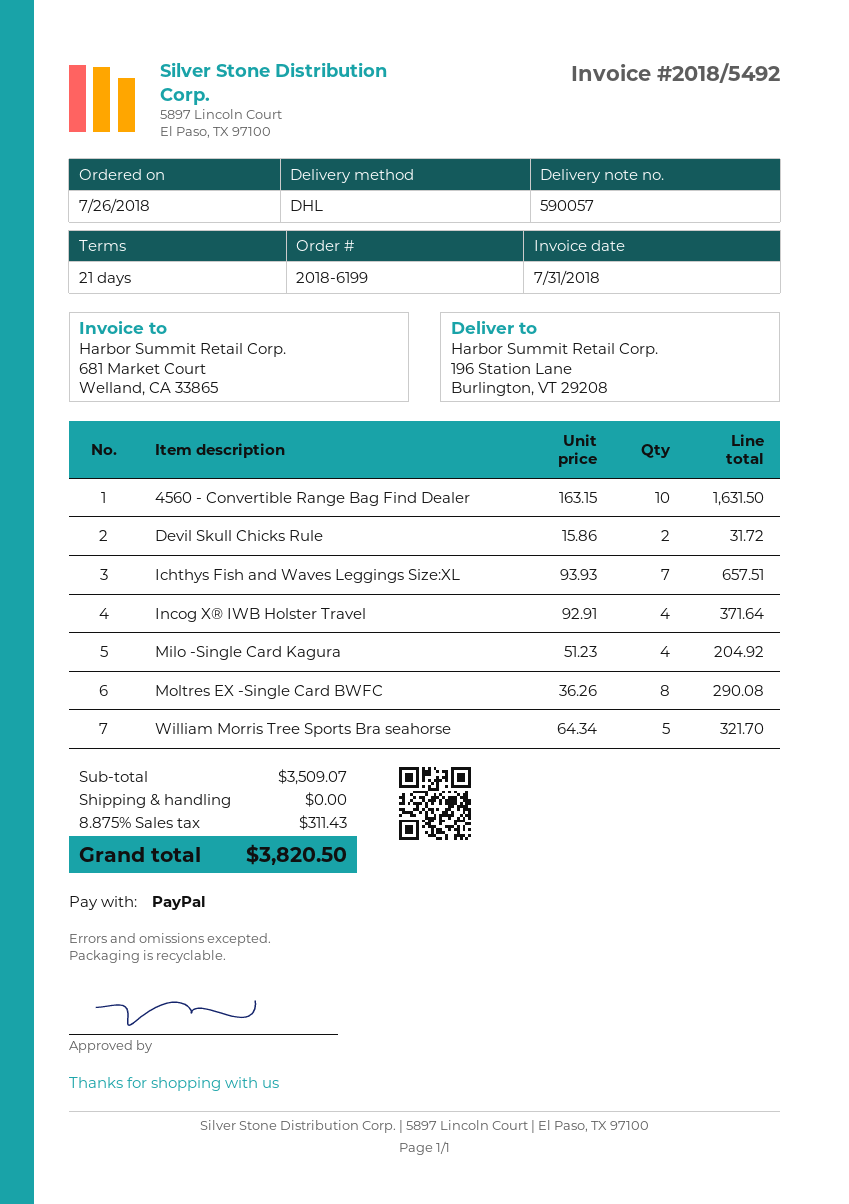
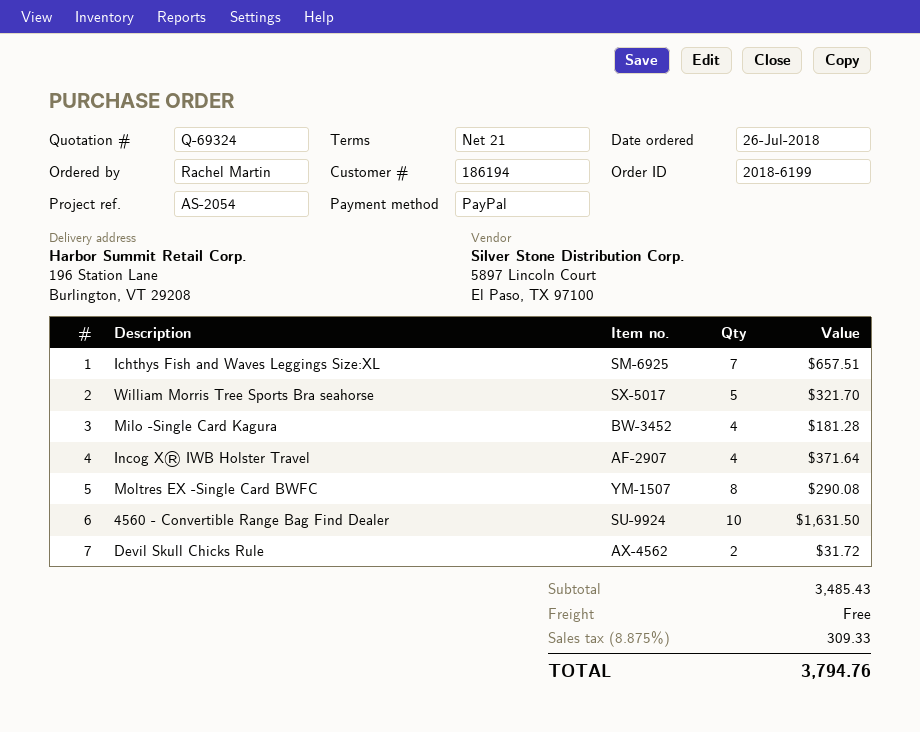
Milo -Single Card Kagura: 4 for 204.92 -> 4 for 181.28
subtotal: 3509.07 -> 3485.43
tax: 8.875% = 311.43 -> 8.875% = 309.33
total: 3820.50 -> 3794.76

